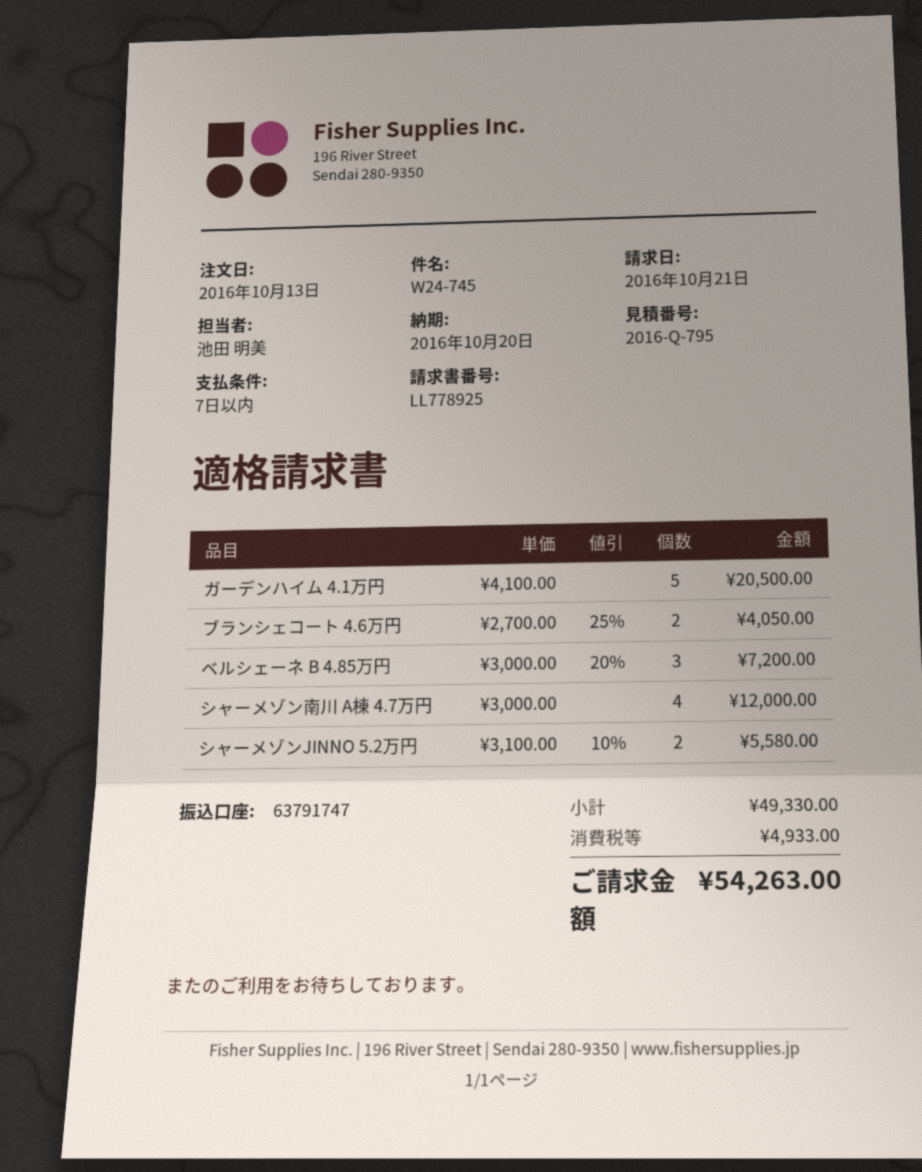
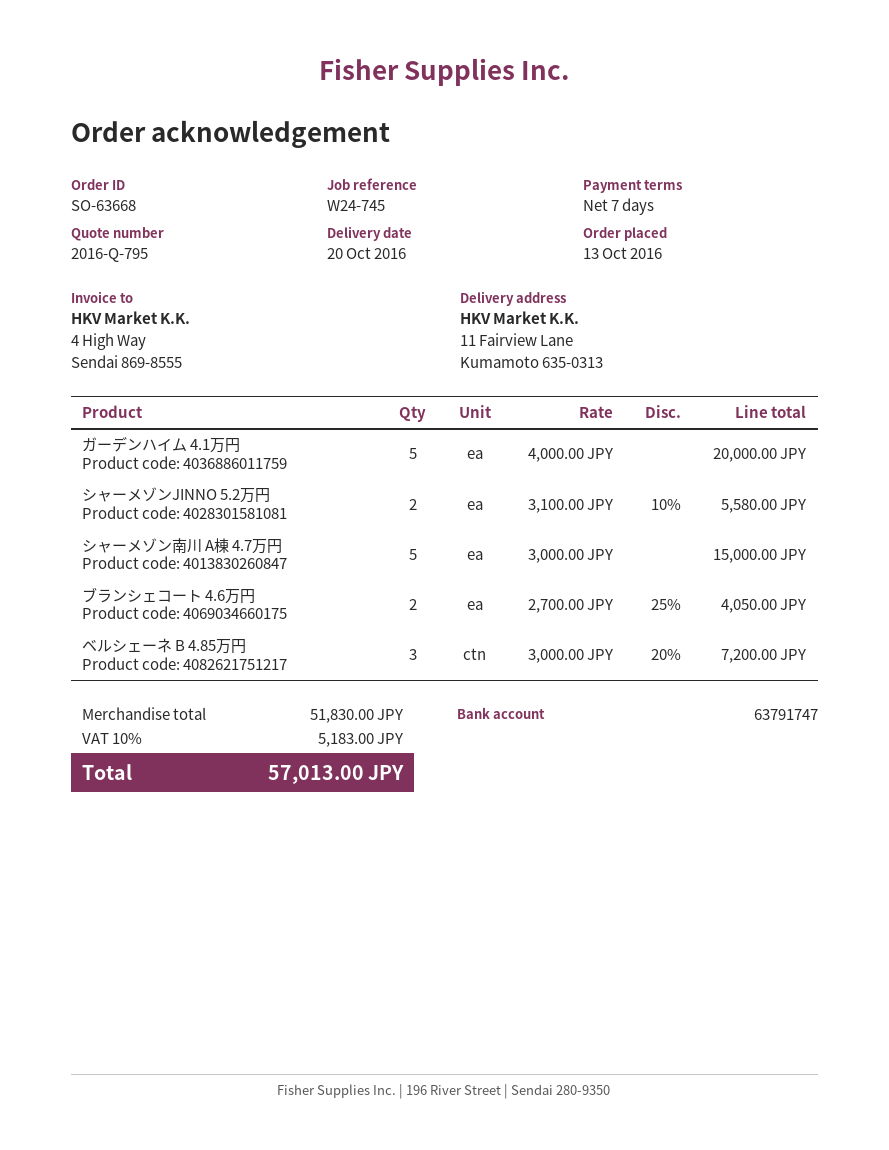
ガーデンハイム 4.1万円: 5 x 4100.00 = 20500.00 -> 5 x 4000.00 = 20000.00
シャーメゾン南川 A棟 4.7万円: 4 x 3000.00 = 12000.00 -> 5 x 3000.00 = 15000.00
subtotal: 49330.00 -> 51830.00
tax: 4933.00 -> 5183.00
total: 54263.00 -> 57013.00

